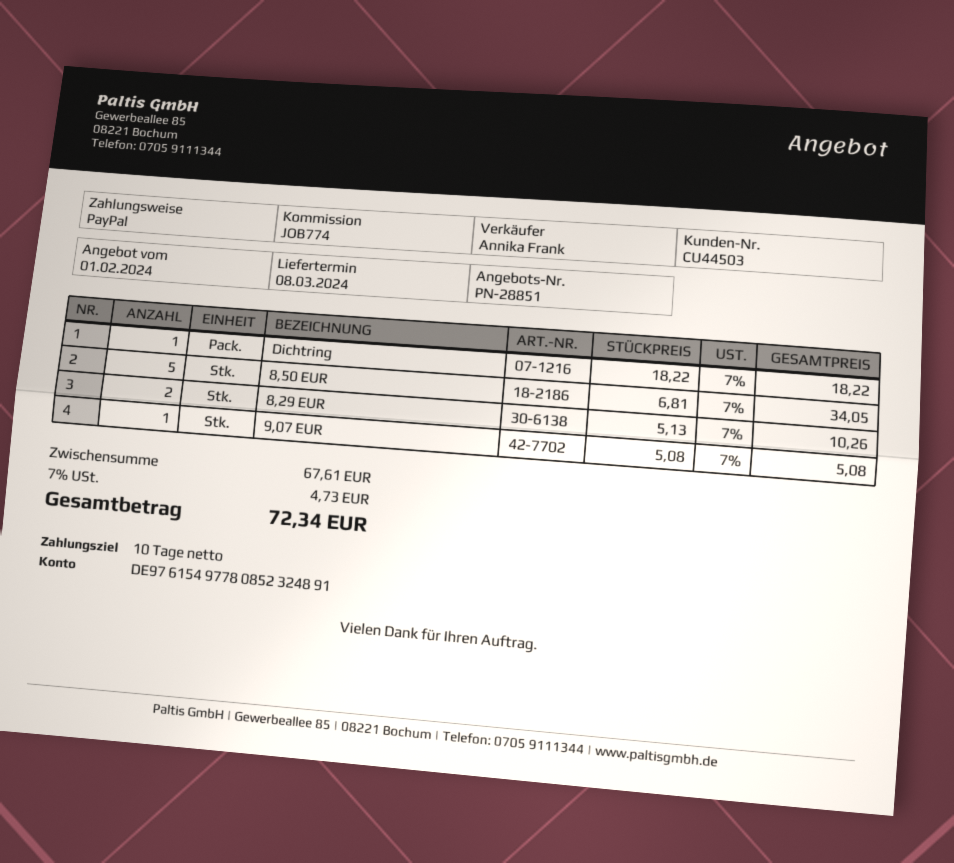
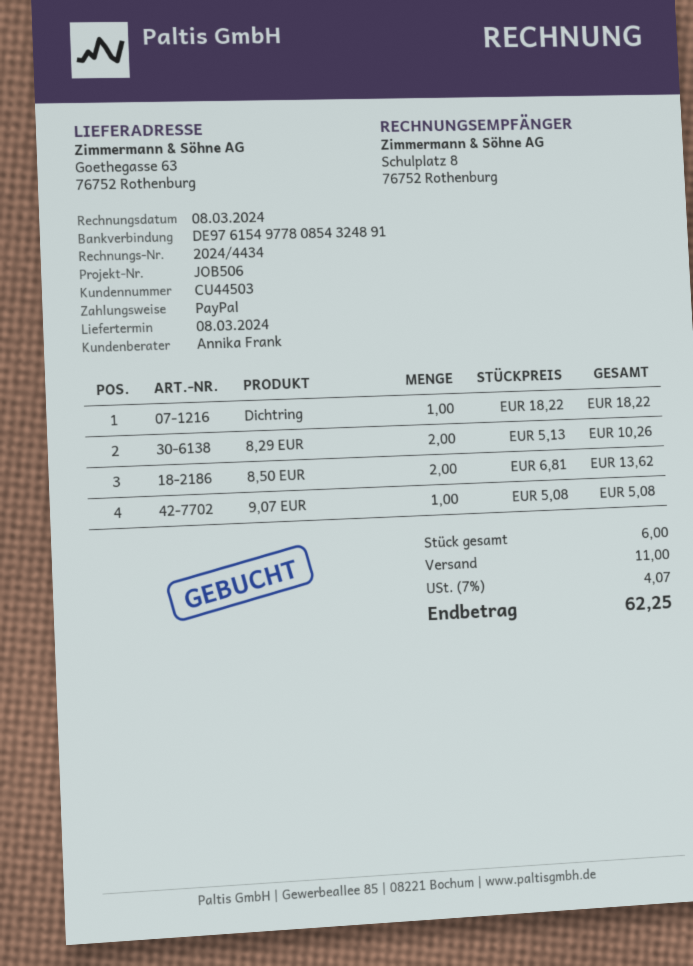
reference: JOB774 -> JOB506
bank account: DE97615497780852324891 -> DE97615497780854324891
8,50 EUR: 5 x 6.81 = 34.05 -> 2 x 6.81 = 13.62
shipping: none -> 11.00
tax: 7% = 4.73 -> 7% = 4.07
total: 72.34 -> 62.25

